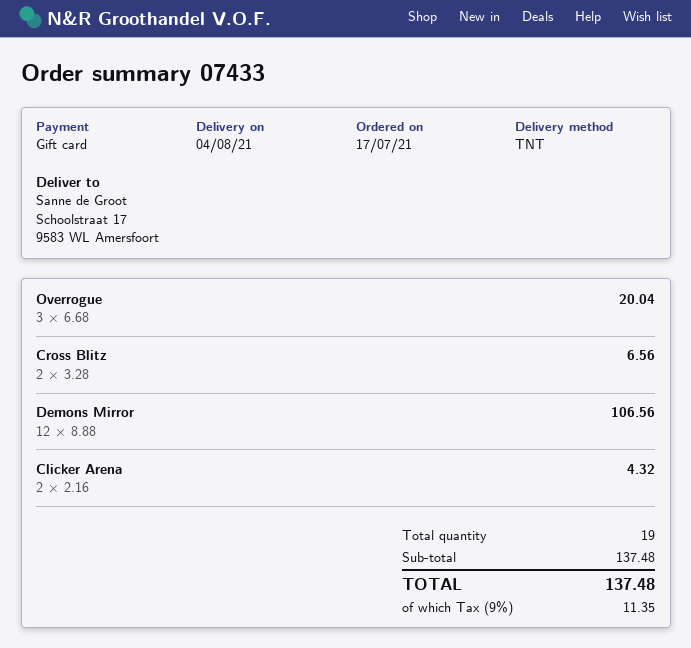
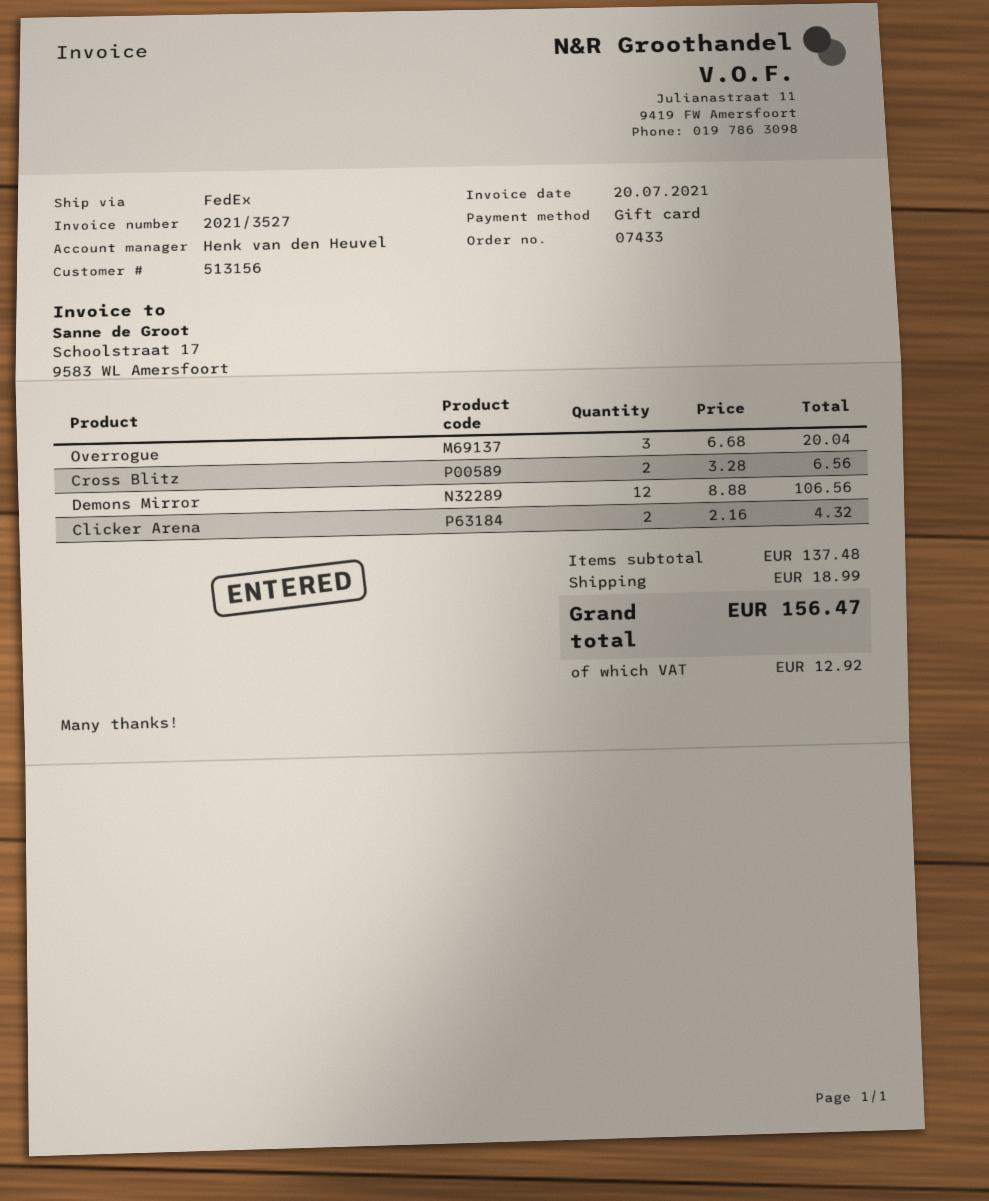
shipping method: TNT -> FedEx
shipping: none -> 18.99
tax: 11.35 -> 12.92
total: 137.48 -> 156.47

